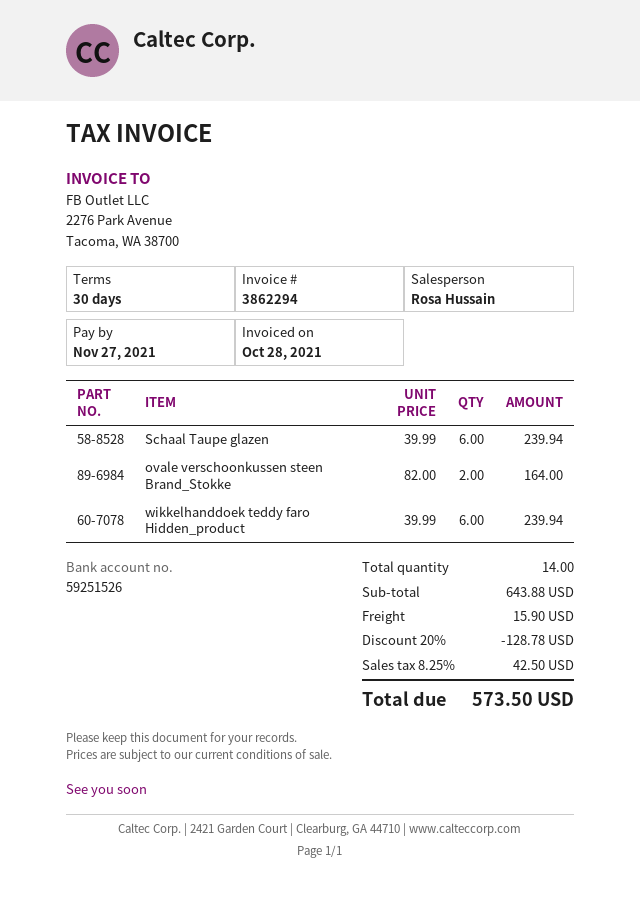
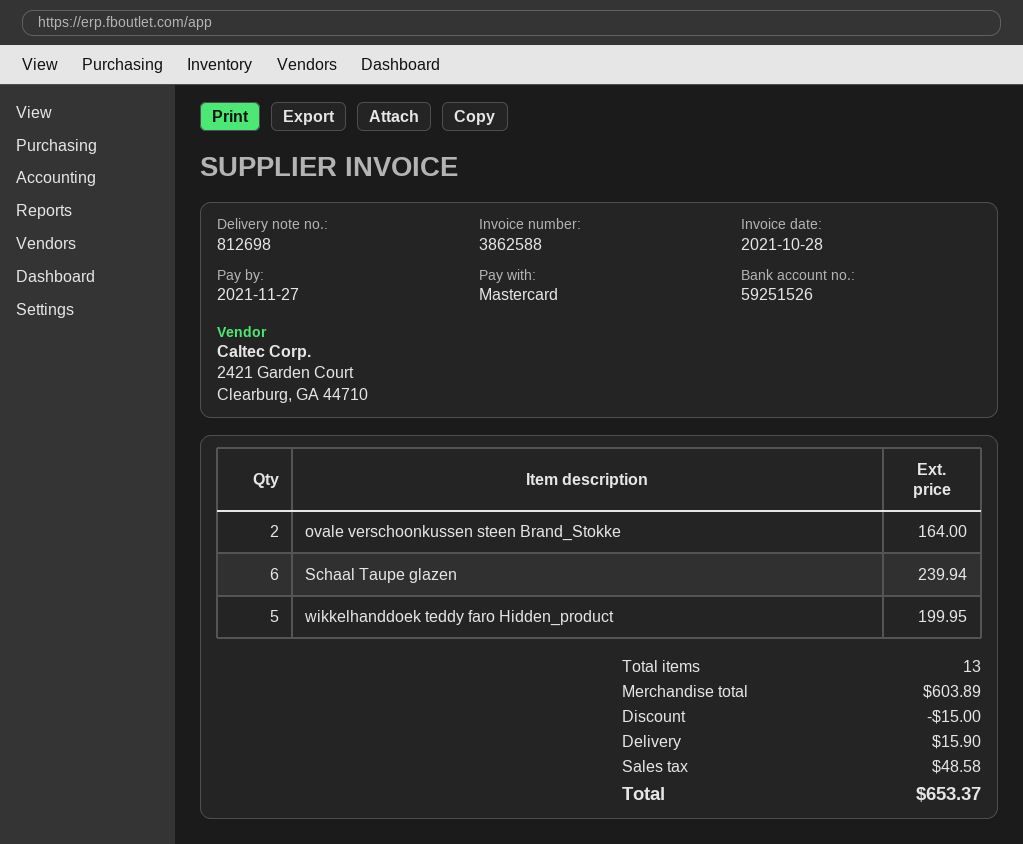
invoice number: 3862294 -> 3862588
wikkelhanddoek teddy faro Hidden_product: 6 for 239.94 -> 5 for 199.95
total quantity: 14 -> 13
subtotal: 643.88 -> 603.89
discount: 128.78 -> 15.00
tax: 42.50 -> 48.58
total: 573.50 -> 653.37

